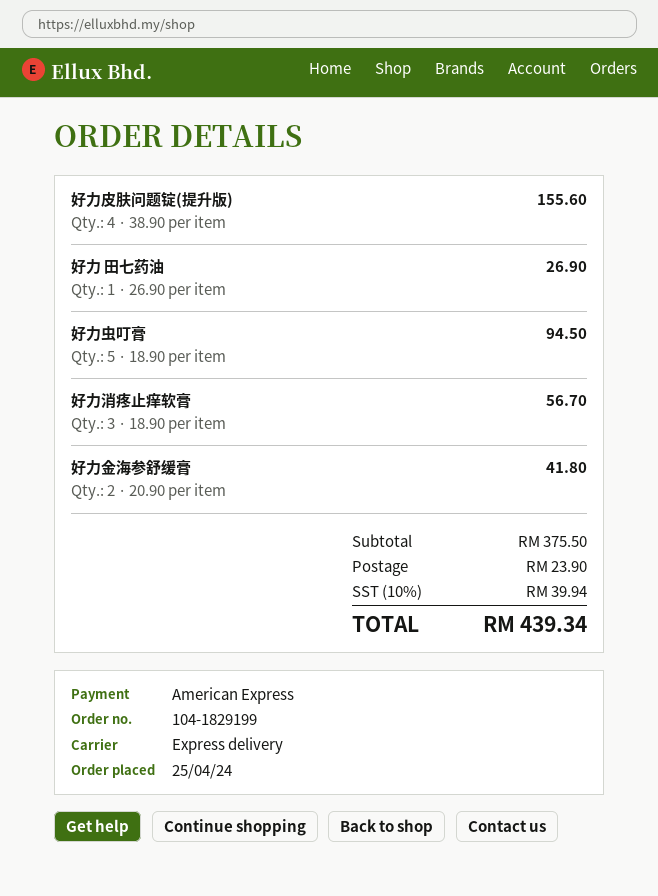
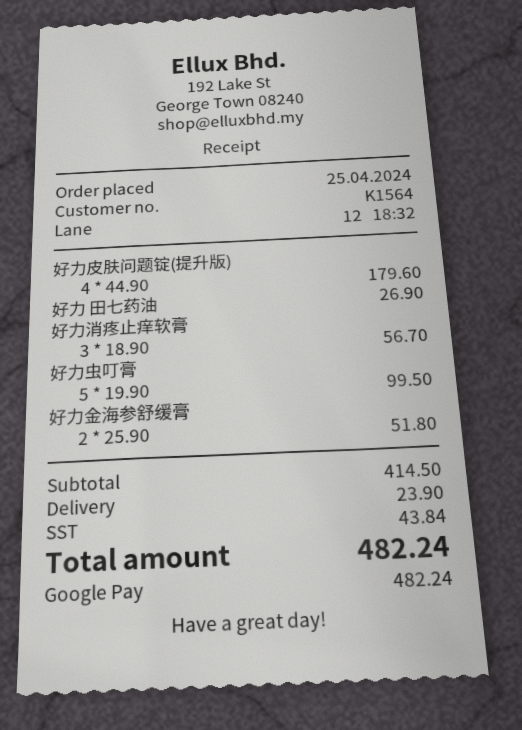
payment method: American Express -> Google Pay
好力皮肤问题锭(提升版): 4 x 38.90 = 155.60 -> 4 x 44.90 = 179.60
好力虫叮膏: 5 x 18.90 = 94.50 -> 5 x 19.90 = 99.50
好力金海参舒缓膏: 2 x 20.90 = 41.80 -> 2 x 25.90 = 51.80
subtotal: 375.50 -> 414.50
tax: 39.94 -> 43.84
total: 439.34 -> 482.24

